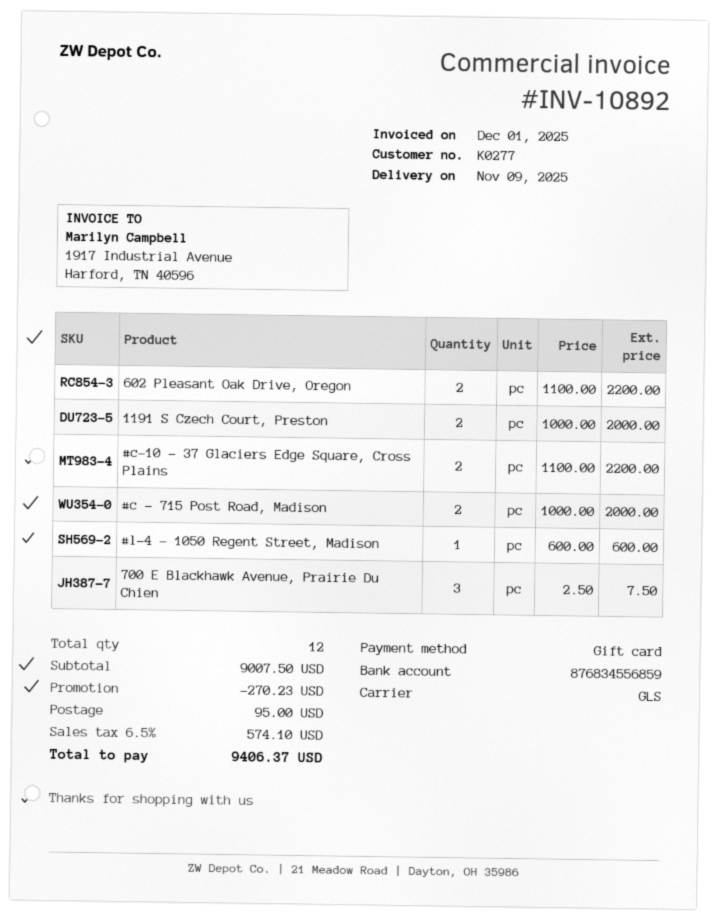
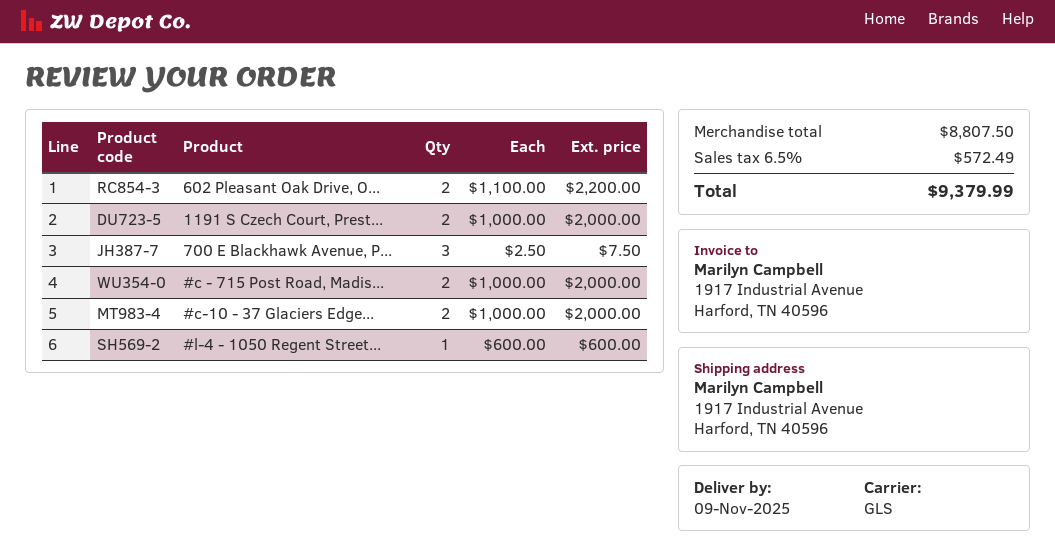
#c-10 - 37 Glaciers Edge Square, Cross Plains: 2 x 1100.00 = 2200.00 -> 2 x 1000.00 = 2000.00
subtotal: 9007.50 -> 8807.50
discount: 270.23 -> none
shipping: 95.00 -> none
tax: 6.5% = 574.10 -> 6.5% = 572.49
total: 9406.37 -> 9379.99

